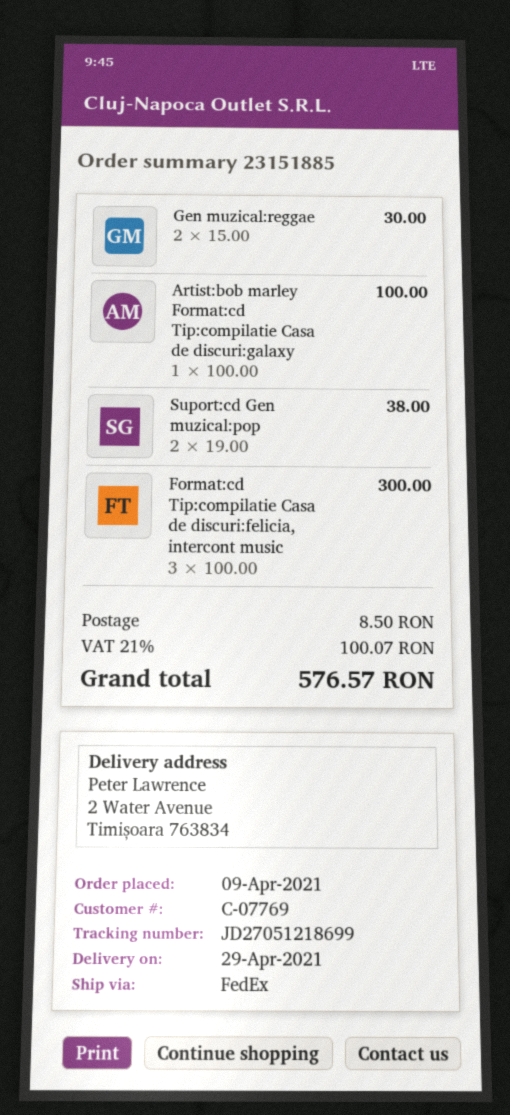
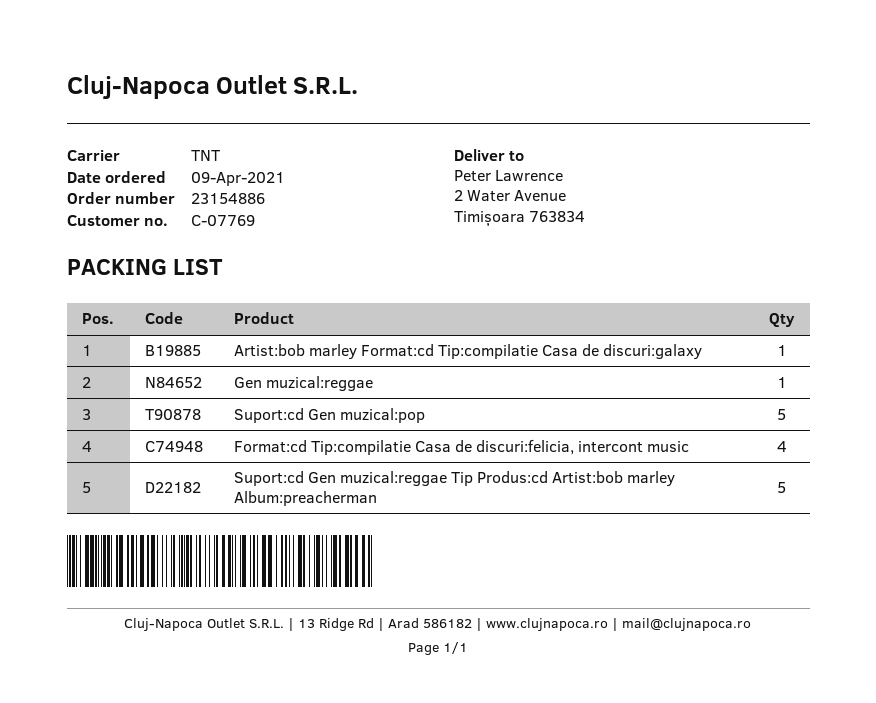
order number: 23151885 -> 23154886
shipping method: FedEx -> TNT
Gen muzical:reggae: 2 -> 1
Suport:cd Gen muzical:pop: 2 -> 5
Format:cd Tip:compilatie Casa de discuri:felicia, intercont music: 3 -> 4
Suport:cd Gen muzical:reggae Tip Produs:cd Artist:bob marley Album:preacherman: none -> 5

